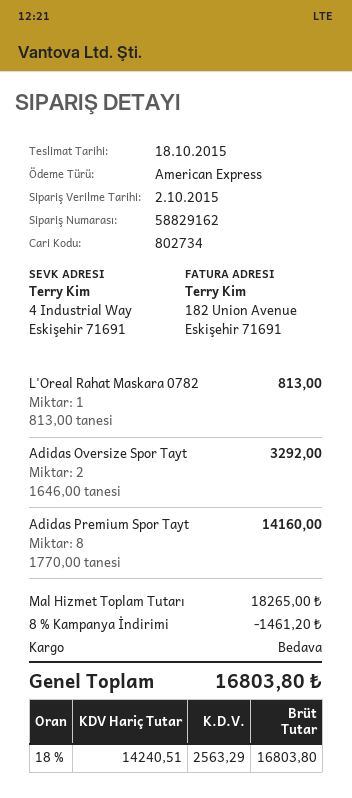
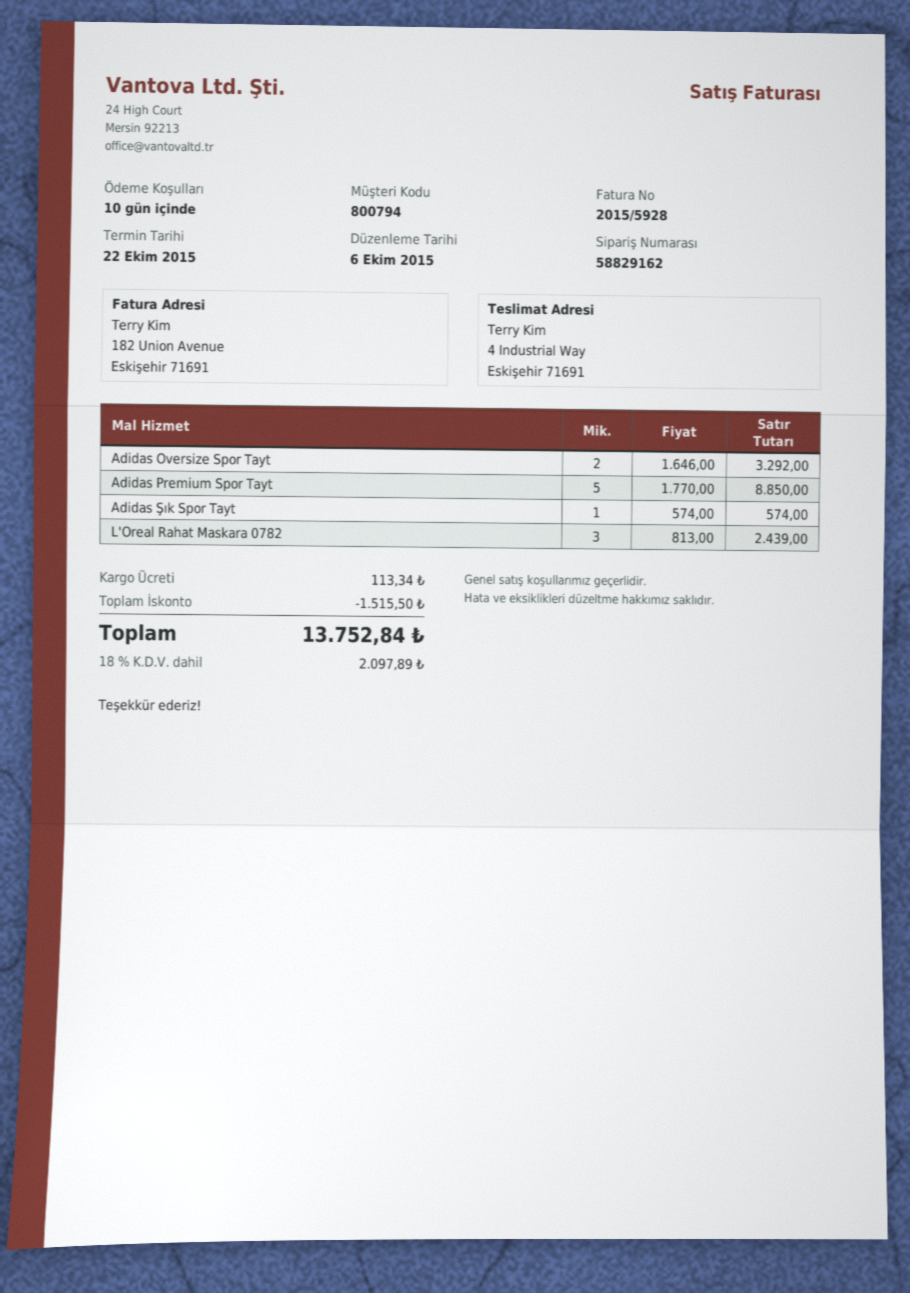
delivery date: 2015-10-18 -> 2015-10-22
customer number: 802734 -> 800794
L'Oreal Rahat Maskara 0782: 1 x 813.00 = 813.00 -> 3 x 813.00 = 2439.00
Adidas Premium Spor Tayt: 8 x 1770.00 = 14160.00 -> 5 x 1770.00 = 8850.00
Adidas Şık Spor Tayt: none -> 1 x 574.00 = 574.00
discount: 1461.20 -> 1515.50
shipping: 0.00 -> 113.34
tax: 18% = 2563.29 -> 18% = 2097.89
total: 16803.80 -> 13752.84

